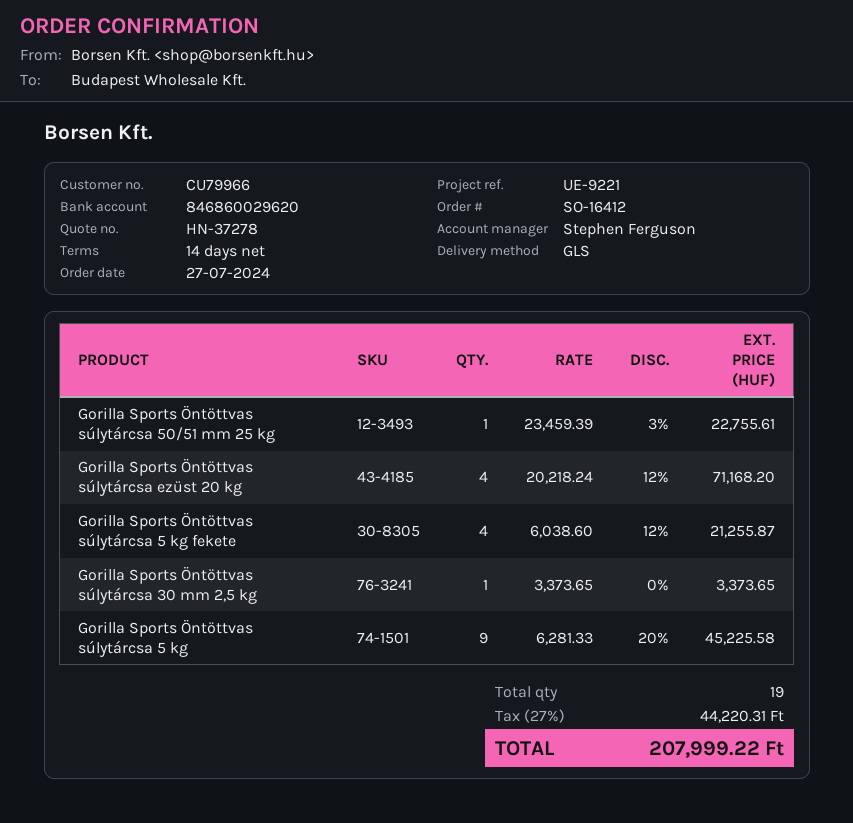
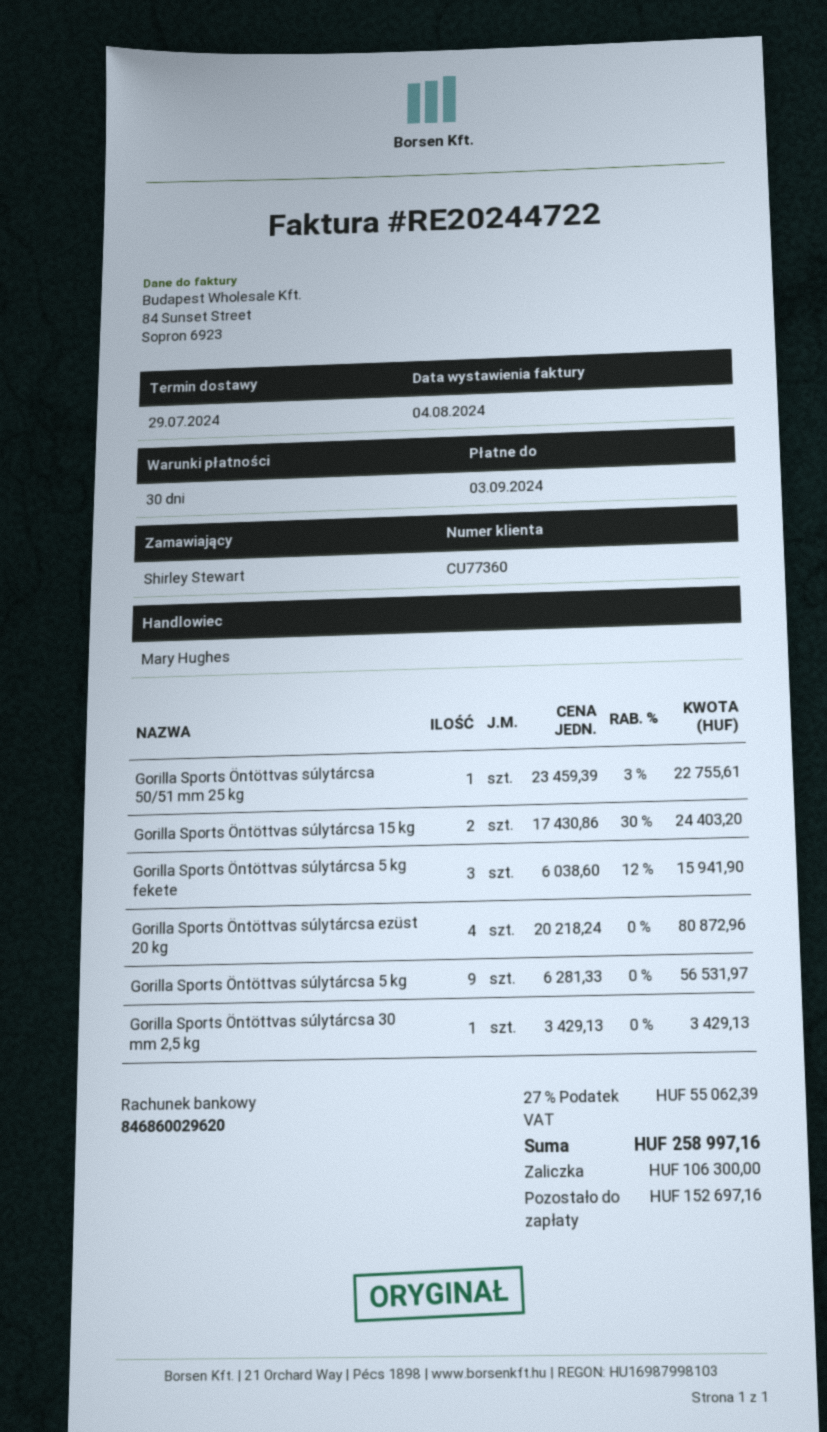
payment terms: 14 days -> 30 days
customer number: CU79966 -> CU77360
sales rep: Stephen Ferguson -> Mary Hughes
Gorilla Sports Öntöttvas súlytárcsa ezüst 20 kg: 4 x 20218.24 - 12% = 71168.20 -> 4 x 20218.24 = 80872.96
Gorilla Sports Öntöttvas súlytárcsa 5 kg fekete: 4 x 6038.60 - 12% = 21255.87 -> 3 x 6038.60 - 12% = 15941.90
Gorilla Sports Öntöttvas súlytárcsa 30 mm 2,5 kg: 1 x 3373.65 = 3373.65 -> 1 x 3429.13 = 3429.13
Gorilla Sports Öntöttvas súlytárcsa 5 kg: 9 x 6281.33 - 20% = 45225.58 -> 9 x 6281.33 = 56531.97
Gorilla Sports Öntöttvas súlytárcsa 15 kg: none -> 2 x 17430.86 - 30% = 24403.20
tax: 27% = 44220.31 -> 27% = 55062.39
total: 207999.22 -> 258997.16

